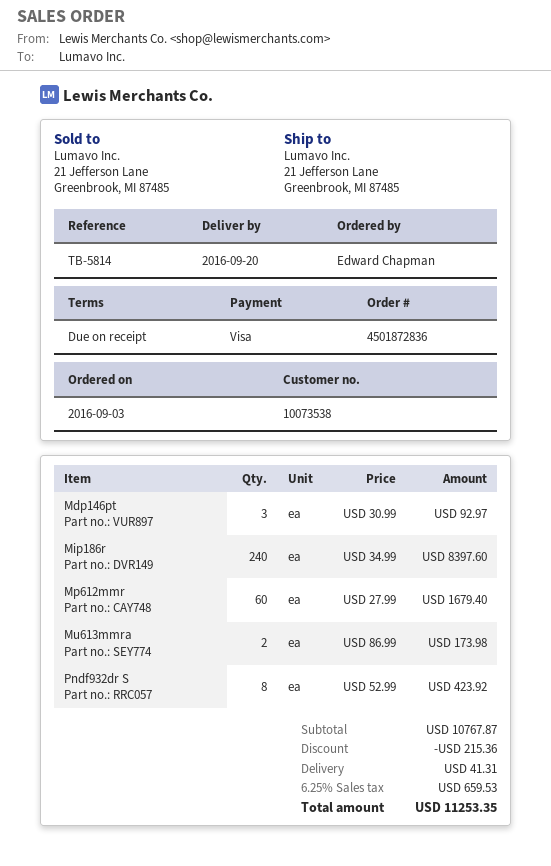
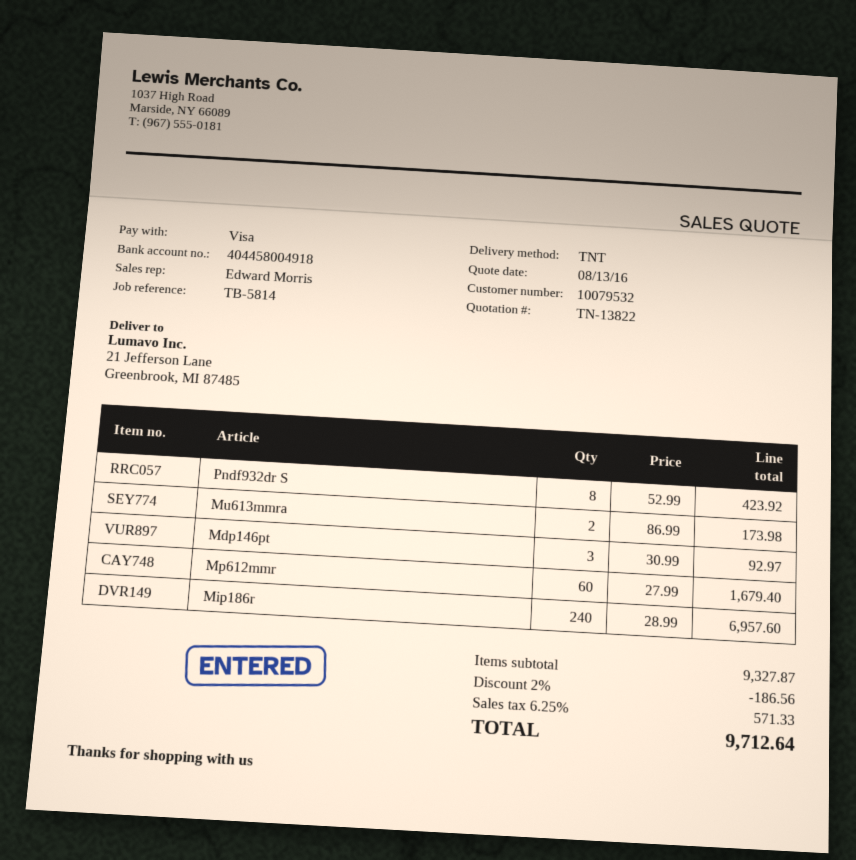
customer number: 10073538 -> 10079532
Mip186r: 240 x 34.99 = 8397.60 -> 240 x 28.99 = 6957.60
subtotal: 10767.87 -> 9327.87
discount: 215.36 -> 186.56
shipping: 41.31 -> none
tax: 6.25% = 659.53 -> 6.25% = 571.33
total: 11253.35 -> 9712.64

